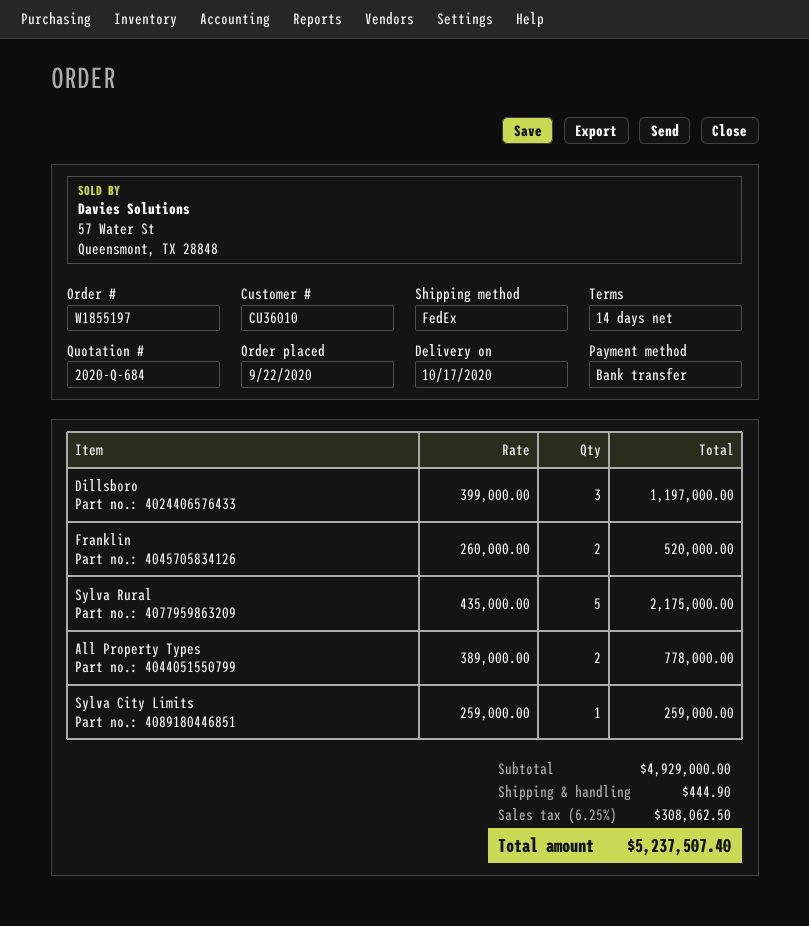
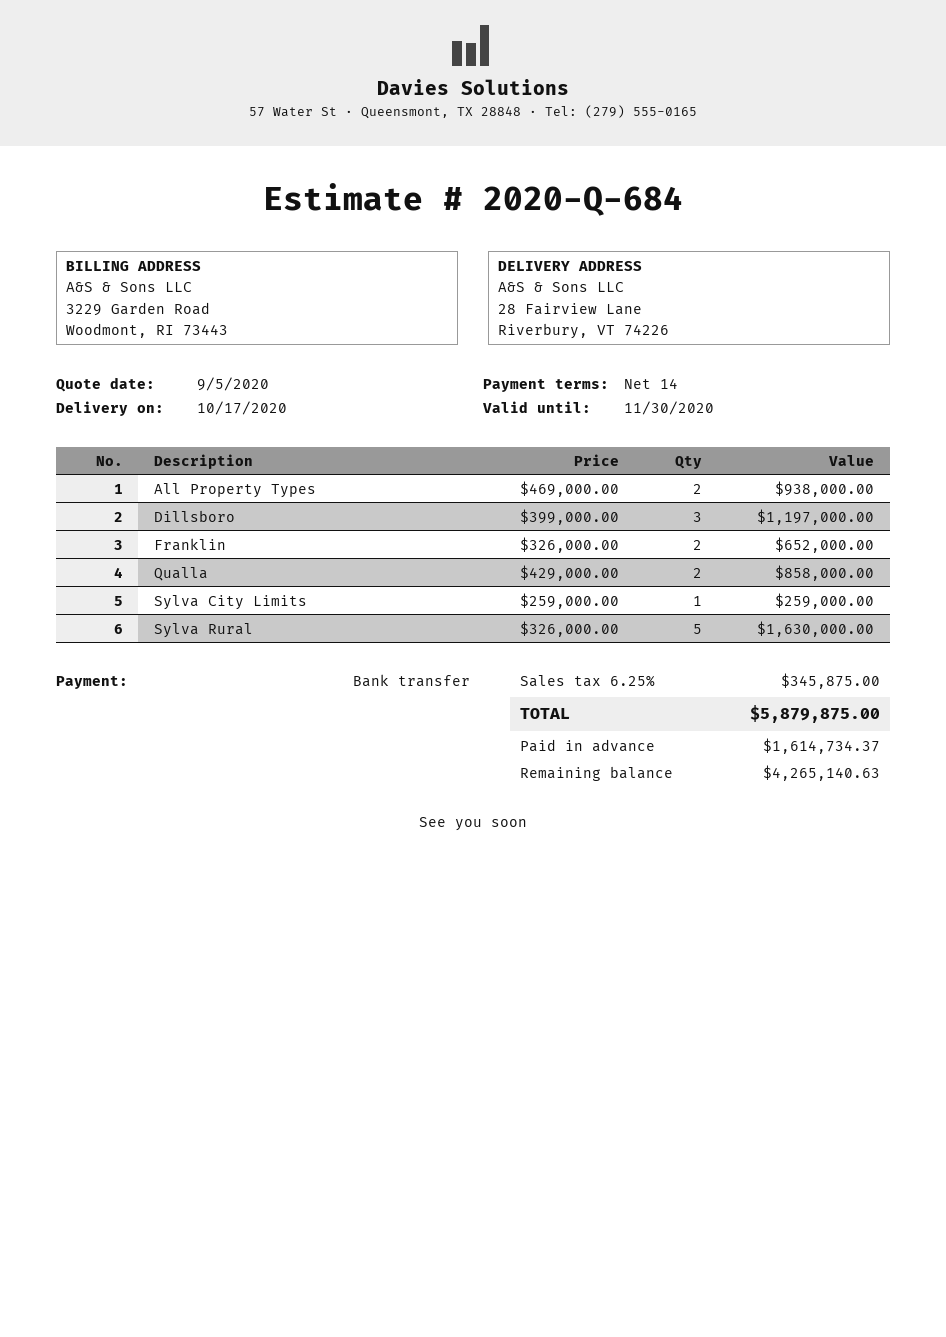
Franklin: 2 x 260000.00 = 520000.00 -> 2 x 326000.00 = 652000.00
Sylva Rural: 5 x 435000.00 = 2175000.00 -> 5 x 326000.00 = 1630000.00
All Property Types: 2 x 389000.00 = 778000.00 -> 2 x 469000.00 = 938000.00
Qualla: none -> 2 x 429000.00 = 858000.00
shipping: 444.90 -> none
tax: 6.25% = 308062.50 -> 6.25% = 345875.00
total: 5237507.40 -> 5879875.00

